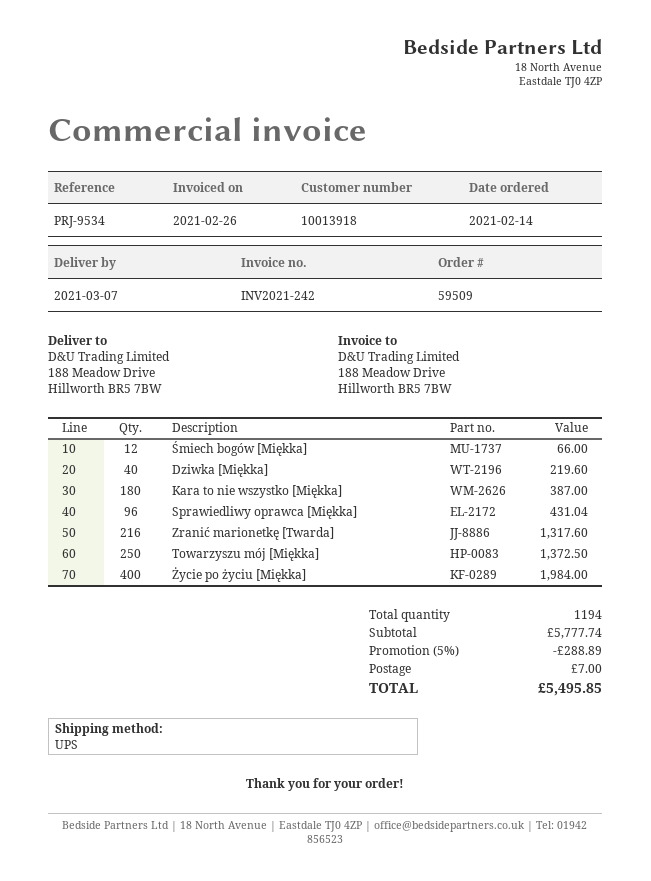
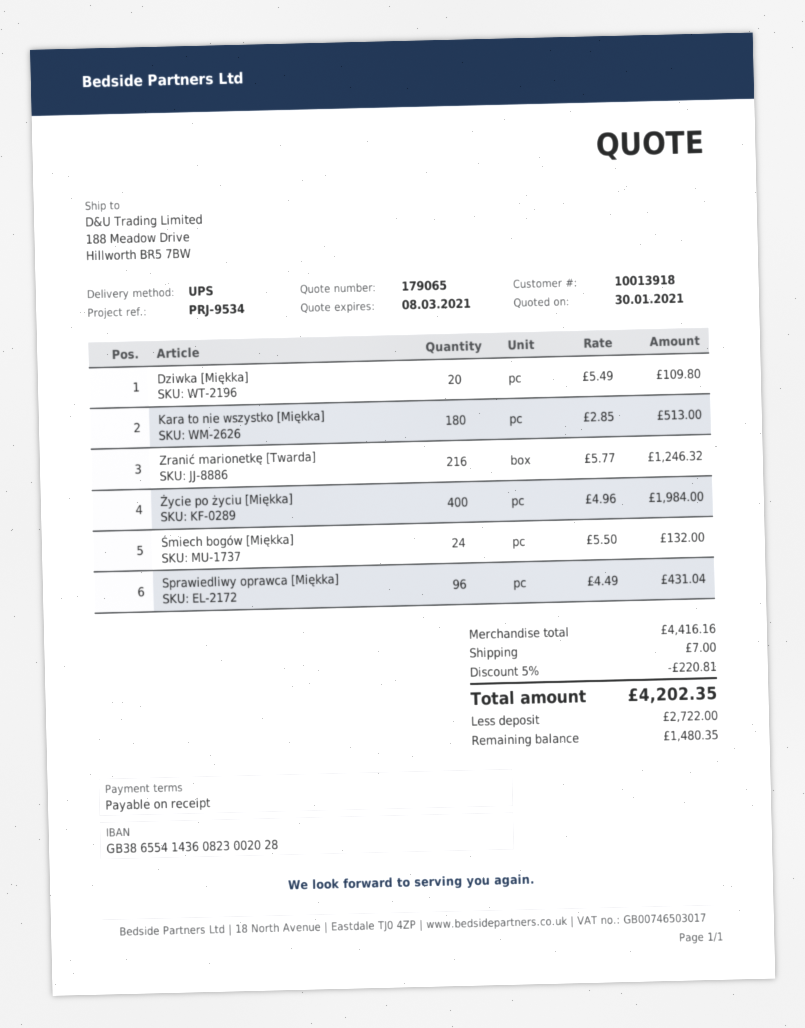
Śmiech bogów [Miękka]: 12 for 66.00 -> 24 for 132.00
Dziwka [Miękka]: 40 for 219.60 -> 20 for 109.80
Kara to nie wszystko [Miękka]: 180 for 387.00 -> 180 for 513.00
Zranić marionetkę [Twarda]: 216 for 1317.60 -> 216 for 1246.32
Towarzyszu mój [Miękka]: 250 for 1372.50 -> none
subtotal: 5777.74 -> 4416.16
discount: 5% = 288.89 -> 5% = 220.81
total: 5495.85 -> 4202.35

